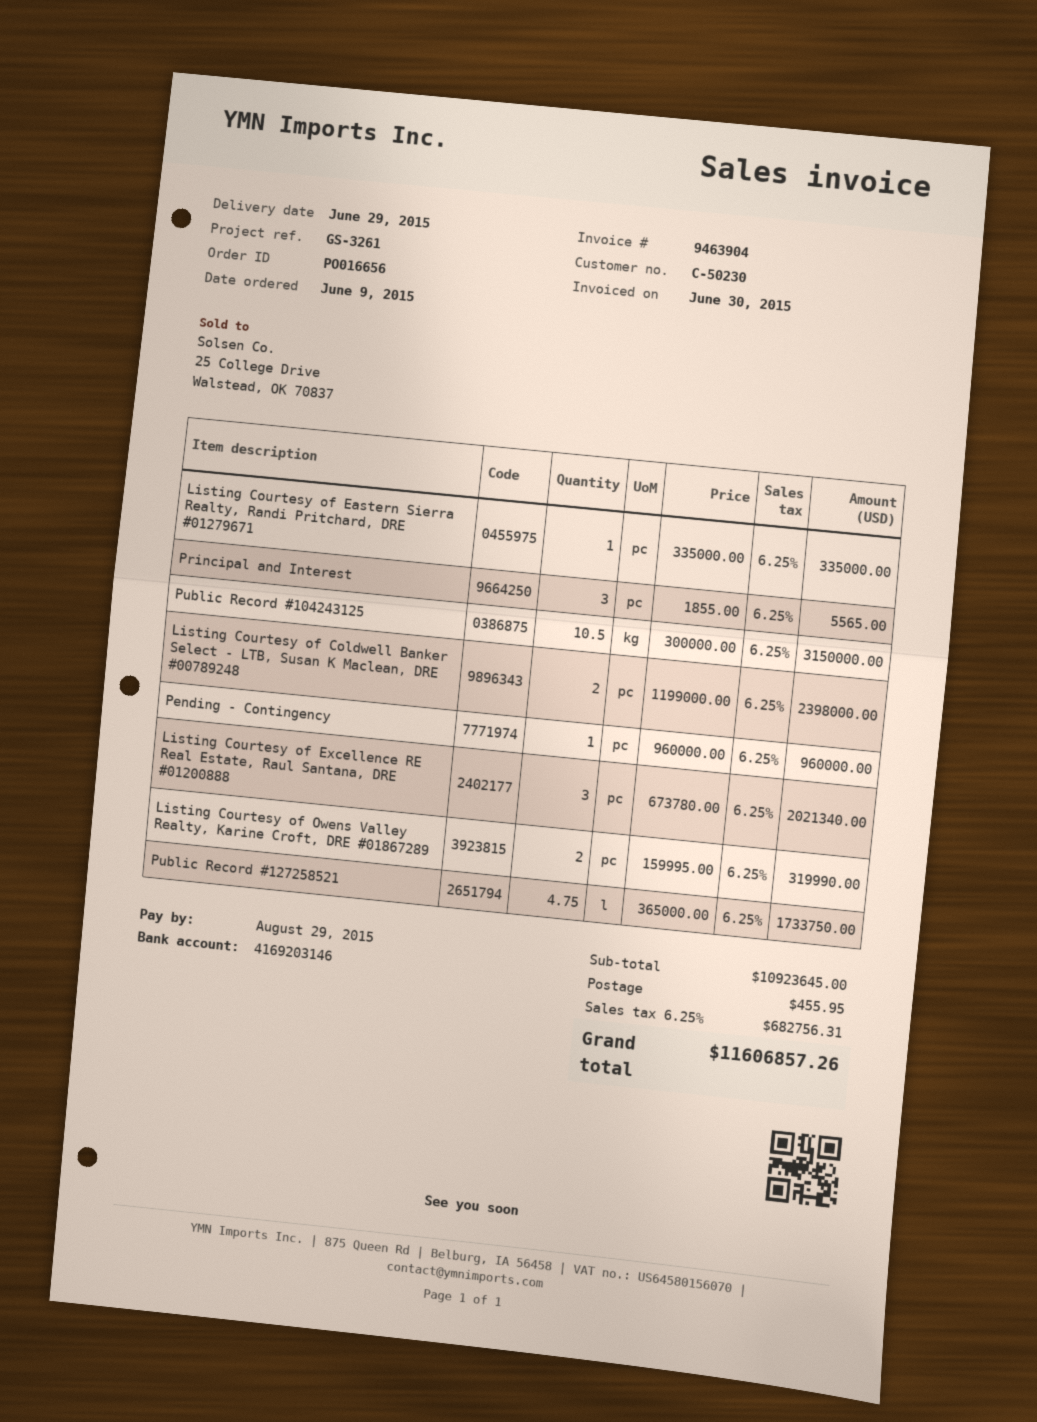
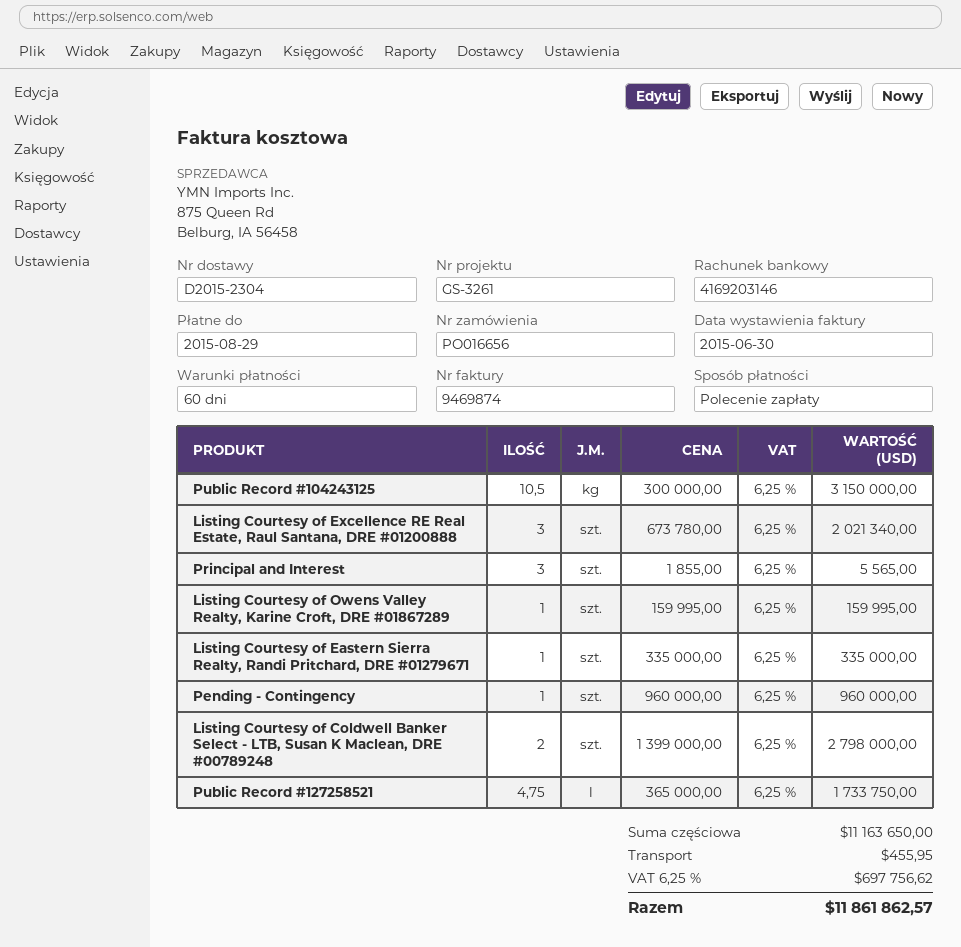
invoice number: 9463904 -> 9469874
Listing Courtesy of Coldwell Banker Select - LTB, Susan K Maclean, DRE #00789248: 2 x 1199000.00 = 2398000.00 -> 2 x 1399000.00 = 2798000.00
Listing Courtesy of Owens Valley Realty, Karine Croft, DRE #01867289: 2 x 159995.00 = 319990.00 -> 1 x 159995.00 = 159995.00
subtotal: 10923645.00 -> 11163650.00
tax: 6.25% = 682756.31 -> 6.25% = 697756.62
total: 11606857.26 -> 11861862.57

